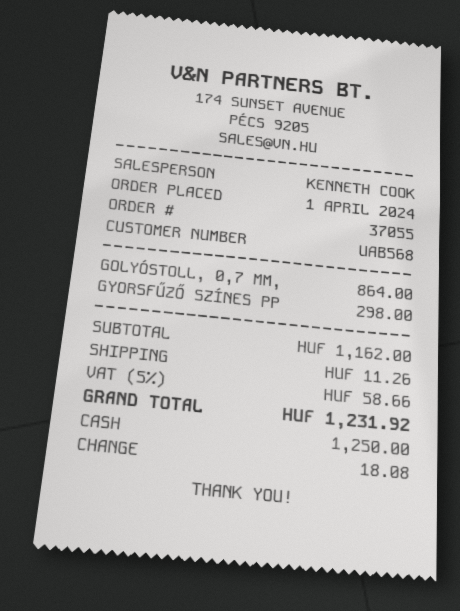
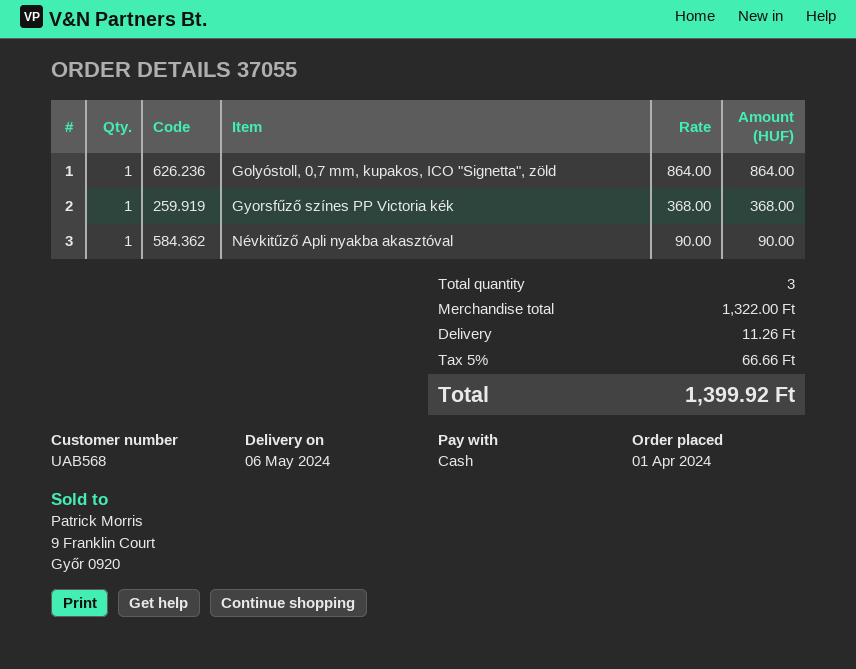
GYORSFŰZŐ SZÍNES PP: 1 x 298.00 = 298.00 -> 1 x 368.00 = 368.00
Névkitűző Apli nyakba akasztóval: none -> 1 x 90.00 = 90.00
subtotal: 1162.00 -> 1322.00
tax: 5% = 58.66 -> 5% = 66.66
total: 1231.92 -> 1399.92

